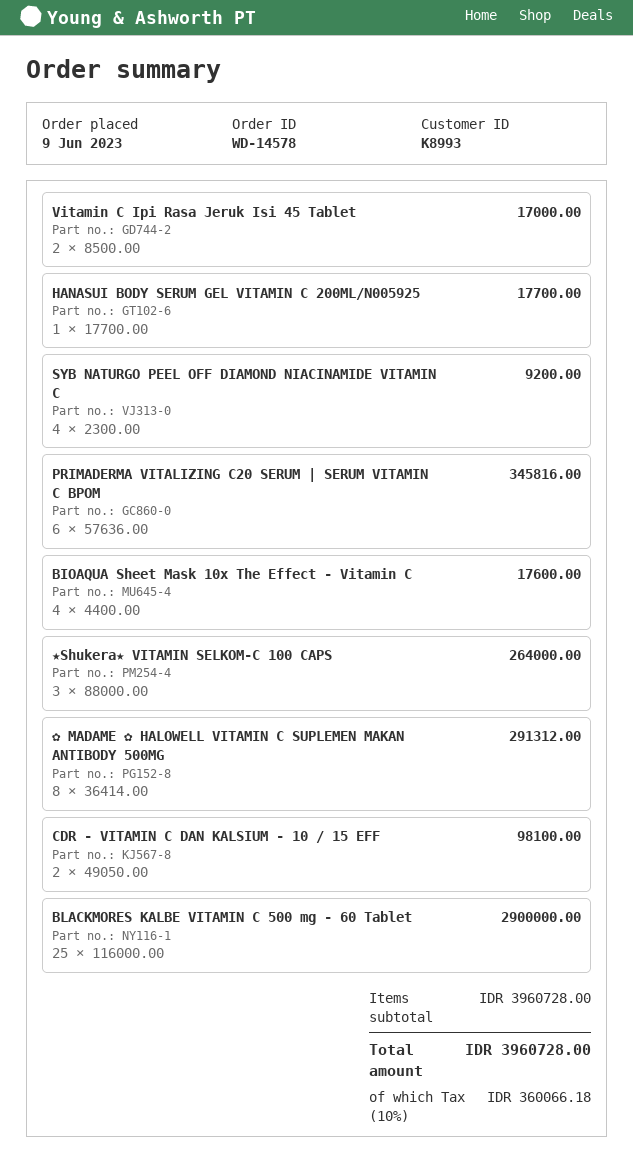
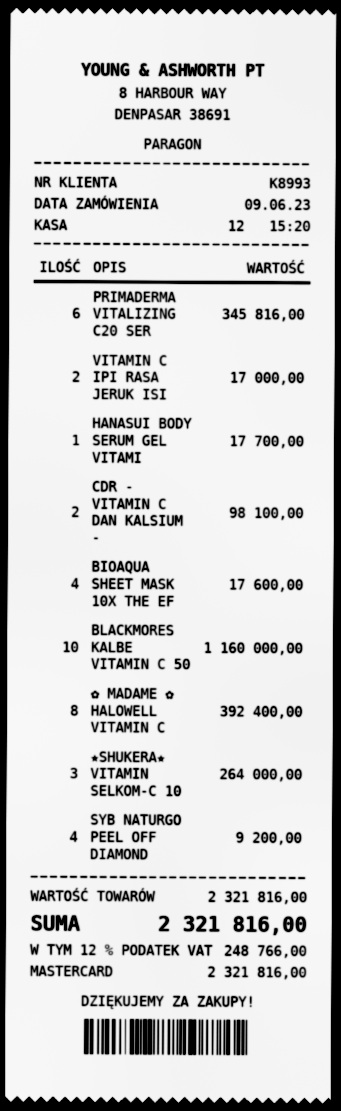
✿ MADAME ✿ HALOWELL VITAMIN C SUPLEMEN MAKAN ANTIBODY 500MG: 8 for 291312.00 -> 8 for 392400.00
BLACKMORES KALBE VITAMIN C 500 mg - 60 Tablet: 25 for 2900000.00 -> 10 for 1160000.00
subtotal: 3960728.00 -> 2321816.00
tax: 10% = 360066.18 -> 12% = 248766.00
total: 3960728.00 -> 2321816.00

